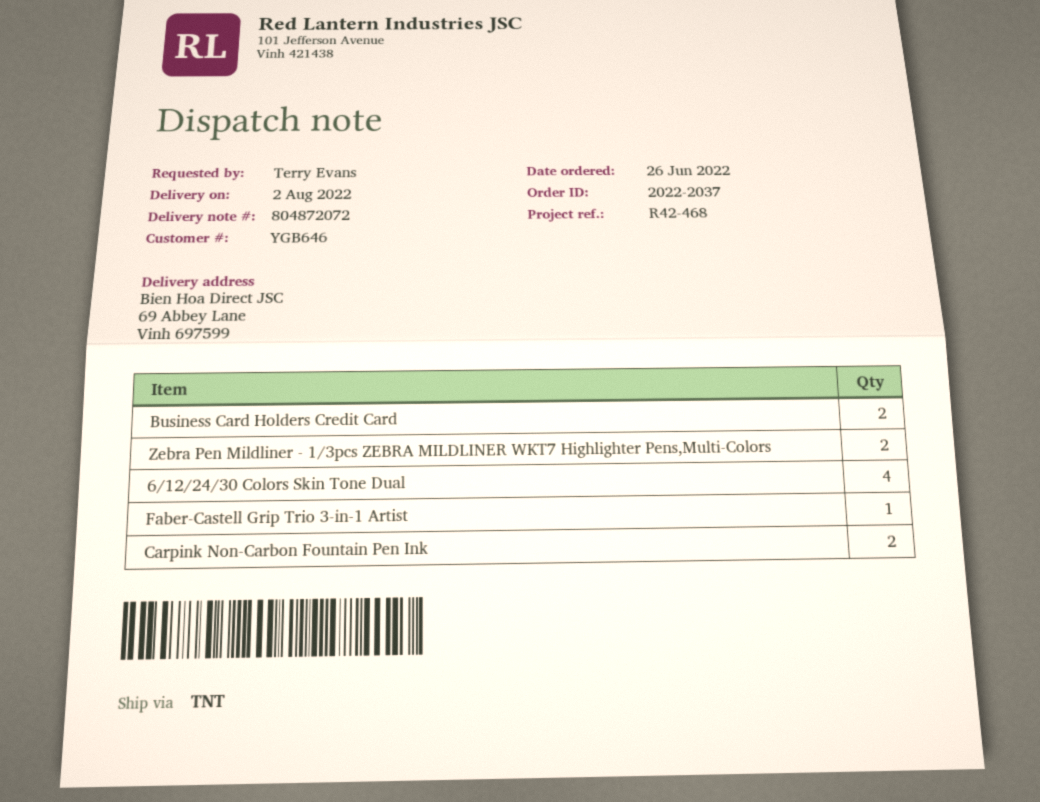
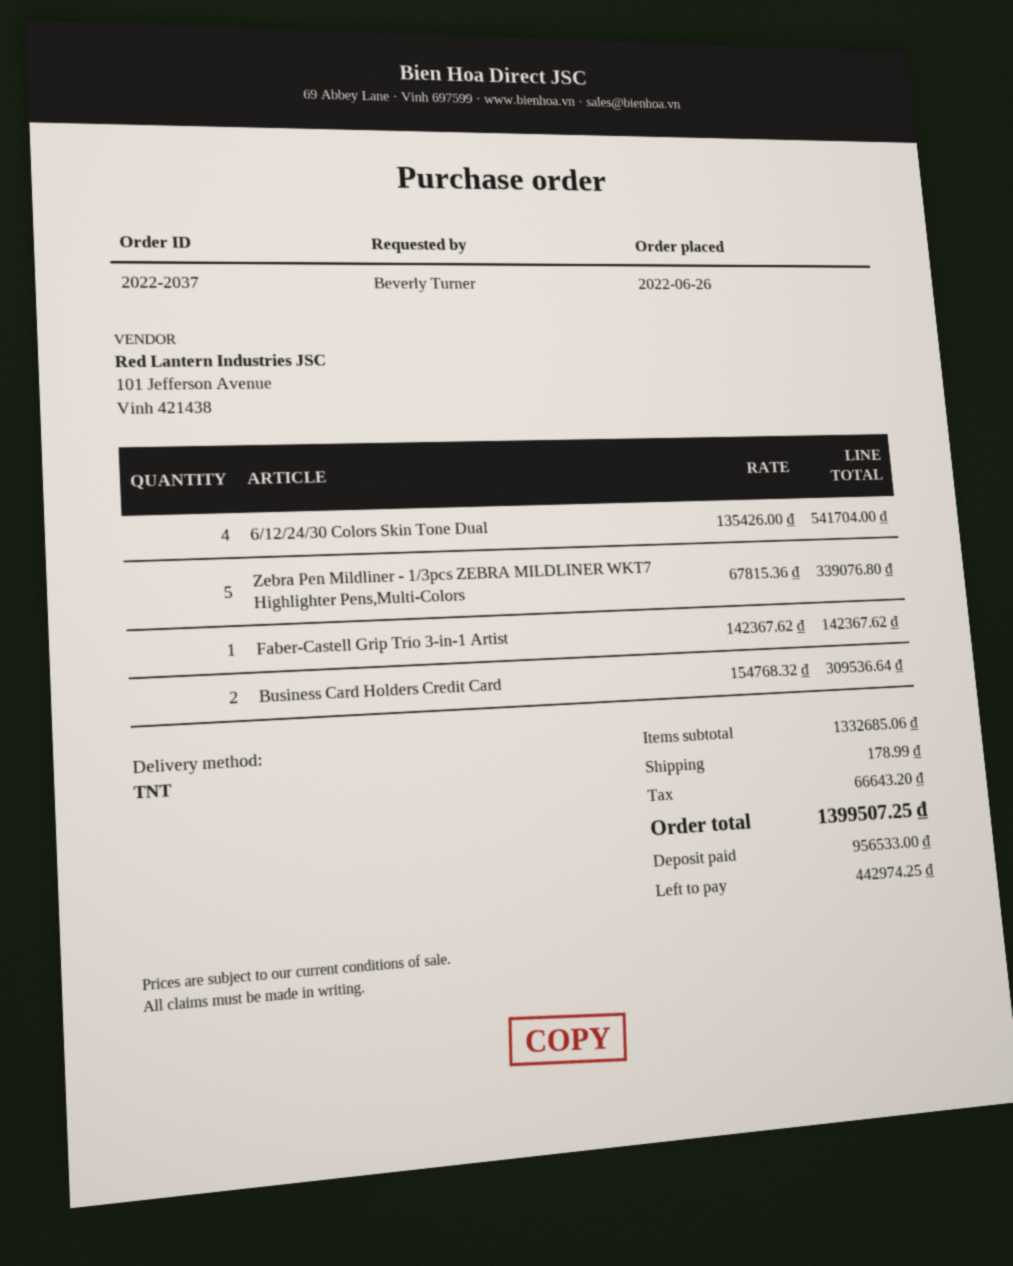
ordered by: Terry Evans -> Beverly Turner
Zebra Pen Mildliner - 1/3pcs ZEBRA MILDLINER WKT7 Highlighter Pens,Multi-Colors: 2 -> 5
Carpink Non-Carbon Fountain Pen Ink: 2 -> none

